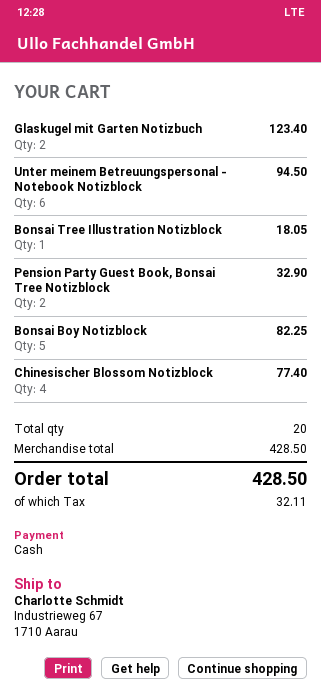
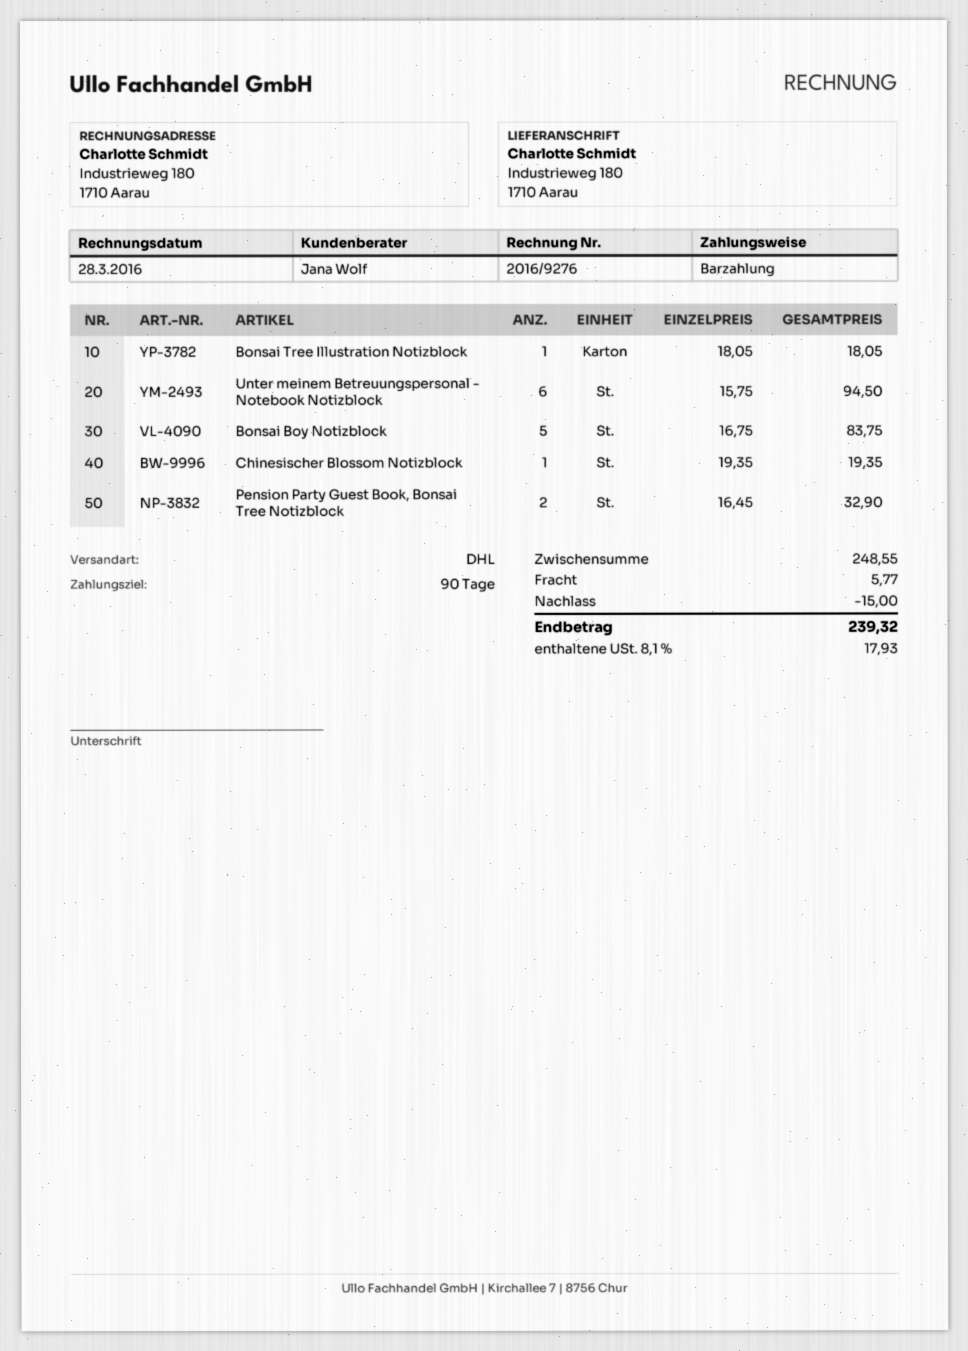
ship to: Industrieweg 67, 1710 Aarau -> Industrieweg 180, 1710 Aarau
Glaskugel mit Garten Notizbuch: 2 for 123.40 -> none
Bonsai Boy Notizblock: 5 for 82.25 -> 5 for 83.75
Chinesischer Blossom Notizblock: 4 for 77.40 -> 1 for 19.35
subtotal: 428.50 -> 248.55
discount: none -> 15.00
shipping: none -> 5.77
tax: 32.11 -> 17.93
total: 428.50 -> 239.32

